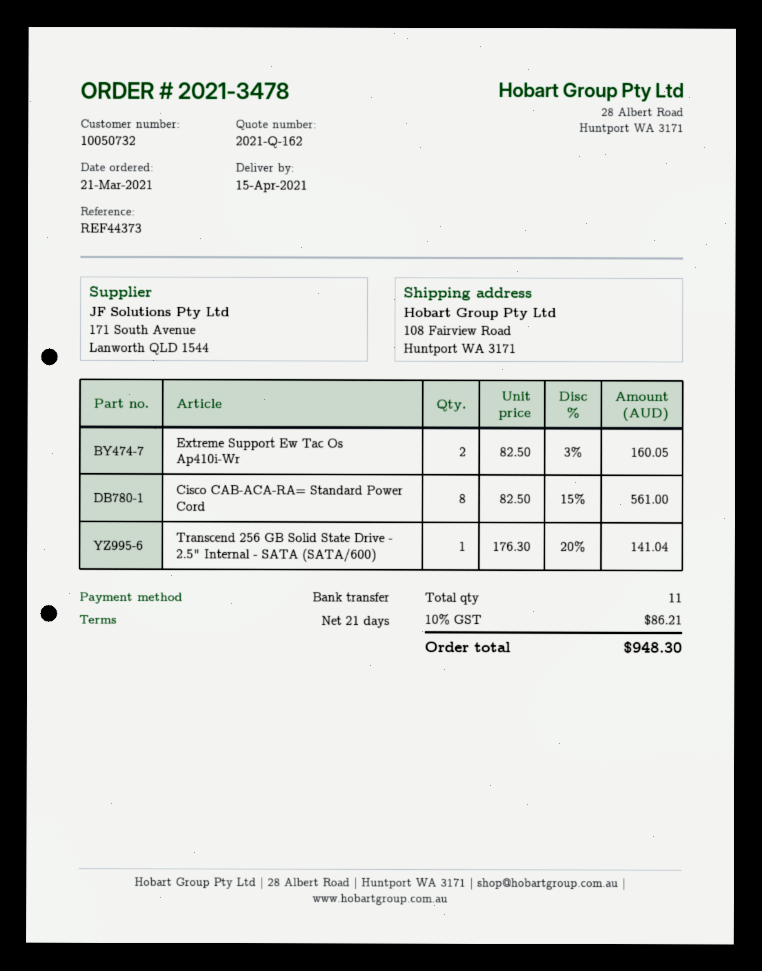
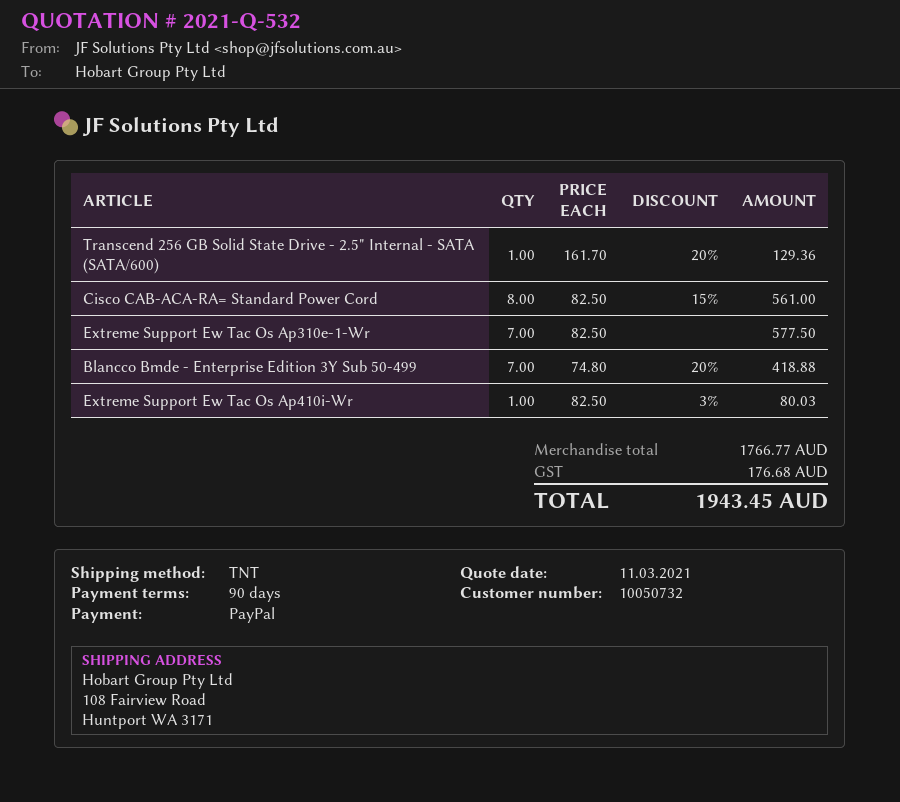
quote number: 2021-Q-162 -> 2021-Q-532
payment terms: 21 days -> 90 days
payment method: bank transfer -> PayPal
Extreme Support Ew Tac Os Ap410i-Wr: 2 x 82.50 - 3% = 160.05 -> 1 x 82.50 - 3% = 80.03
Transcend 256 GB Solid State Drive - 2.5" Internal - SATA (SATA/600): 1 x 176.30 - 20% = 141.04 -> 1 x 161.70 - 20% = 129.36
Extreme Support Ew Tac Os Ap310e-1-Wr: none -> 7 x 82.50 = 577.50
Blancco Bmde - Enterprise Edition 3Y Sub 50-499: none -> 7 x 74.80 - 20% = 418.88
tax: 86.21 -> 176.68
total: 948.30 -> 1943.45

